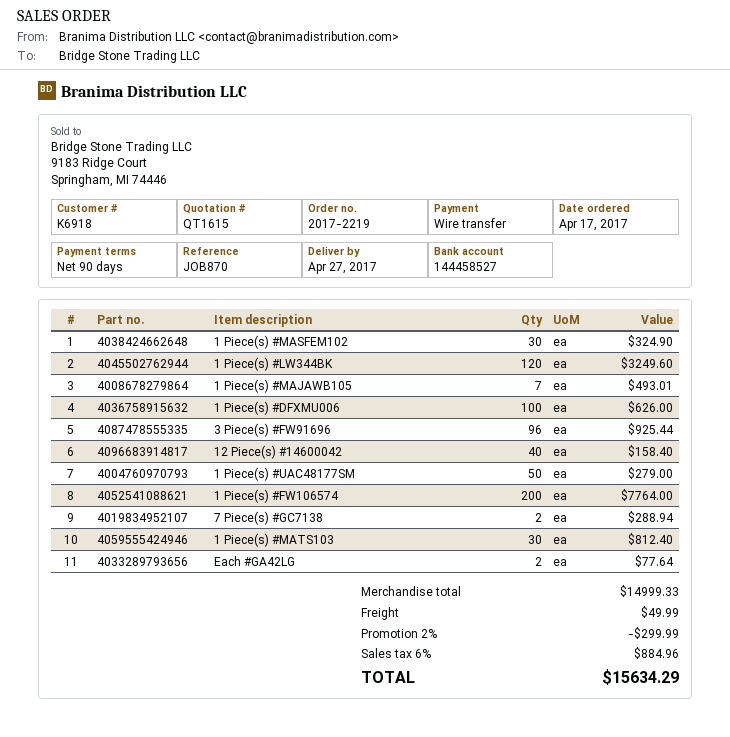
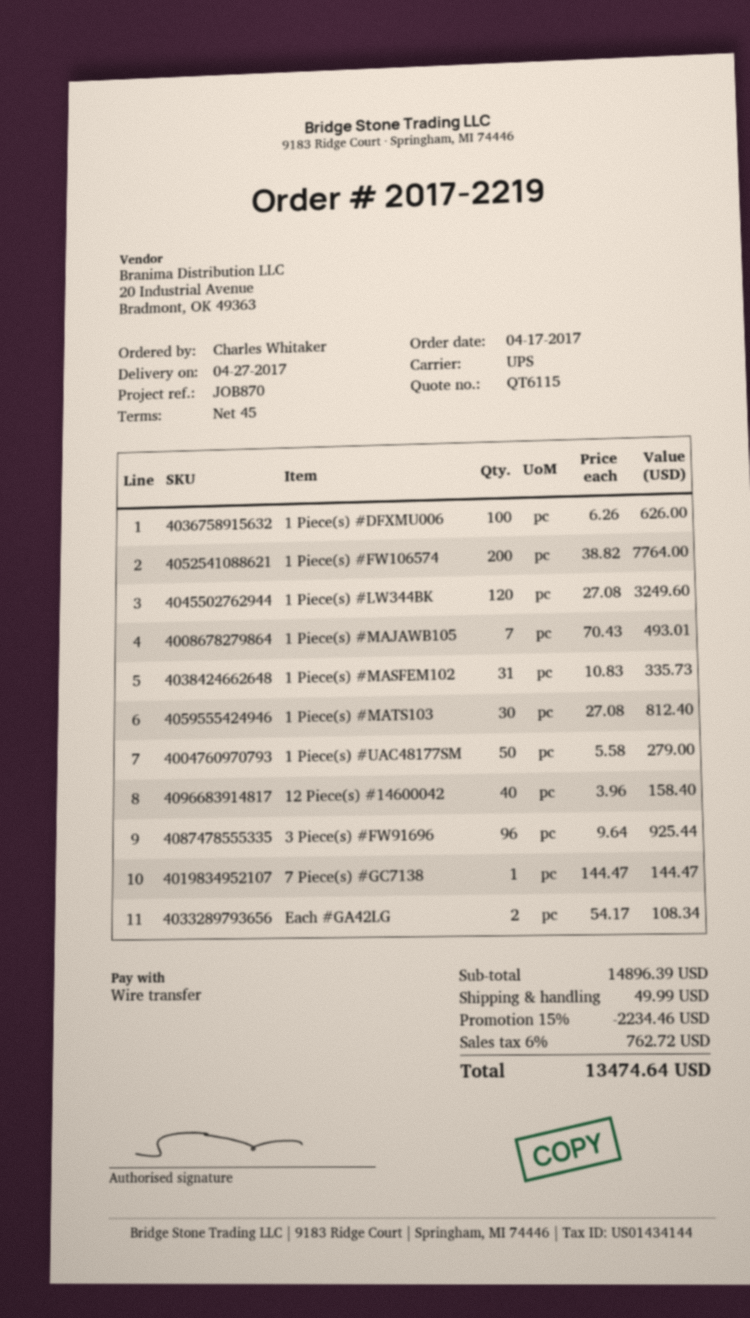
quote number: QT1615 -> QT6115
payment terms: 90 days -> 45 days
1 Piece(s) #MASFEM102: 30 for 324.90 -> 31 for 335.73
7 Piece(s) #GC7138: 2 for 288.94 -> 1 for 144.47
Each #GA42LG: 2 for 77.64 -> 2 for 108.34
subtotal: 14999.33 -> 14896.39
discount: 2% = 299.99 -> 15% = 2234.46
tax: 6% = 884.96 -> 6% = 762.72
total: 15634.29 -> 13474.64

